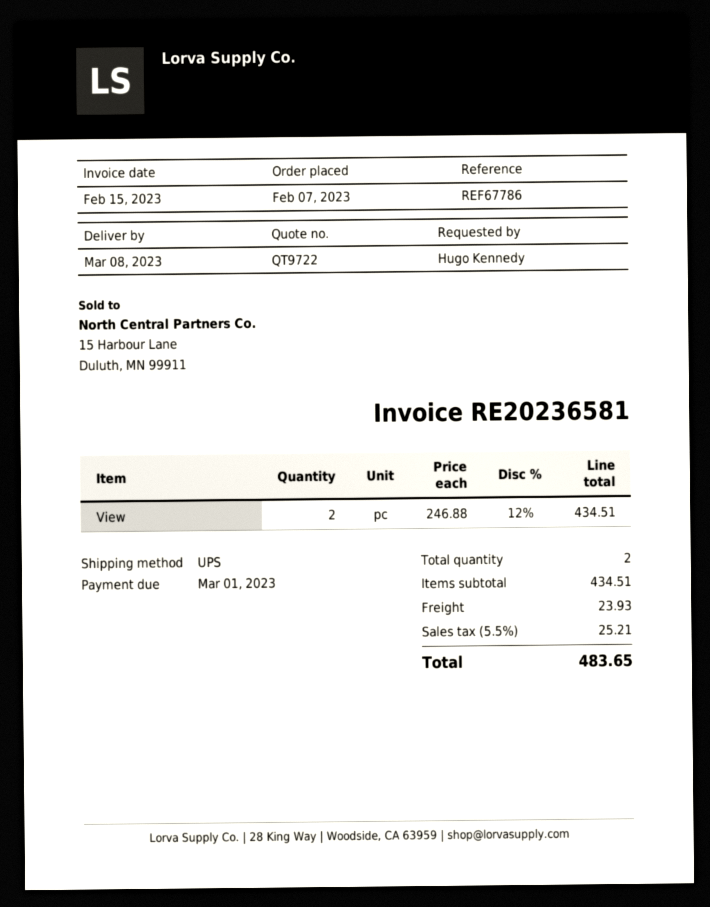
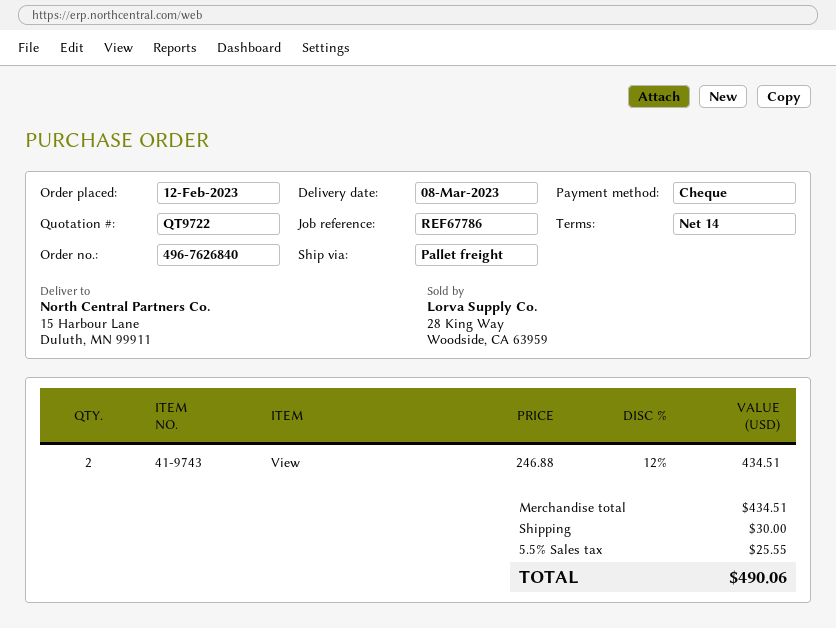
order date: 2023-02-07 -> 2023-02-12
shipping method: UPS -> pallet freight
shipping: 23.93 -> 30.00
tax: 5.5% = 25.21 -> 5.5% = 25.55
total: 483.65 -> 490.06

